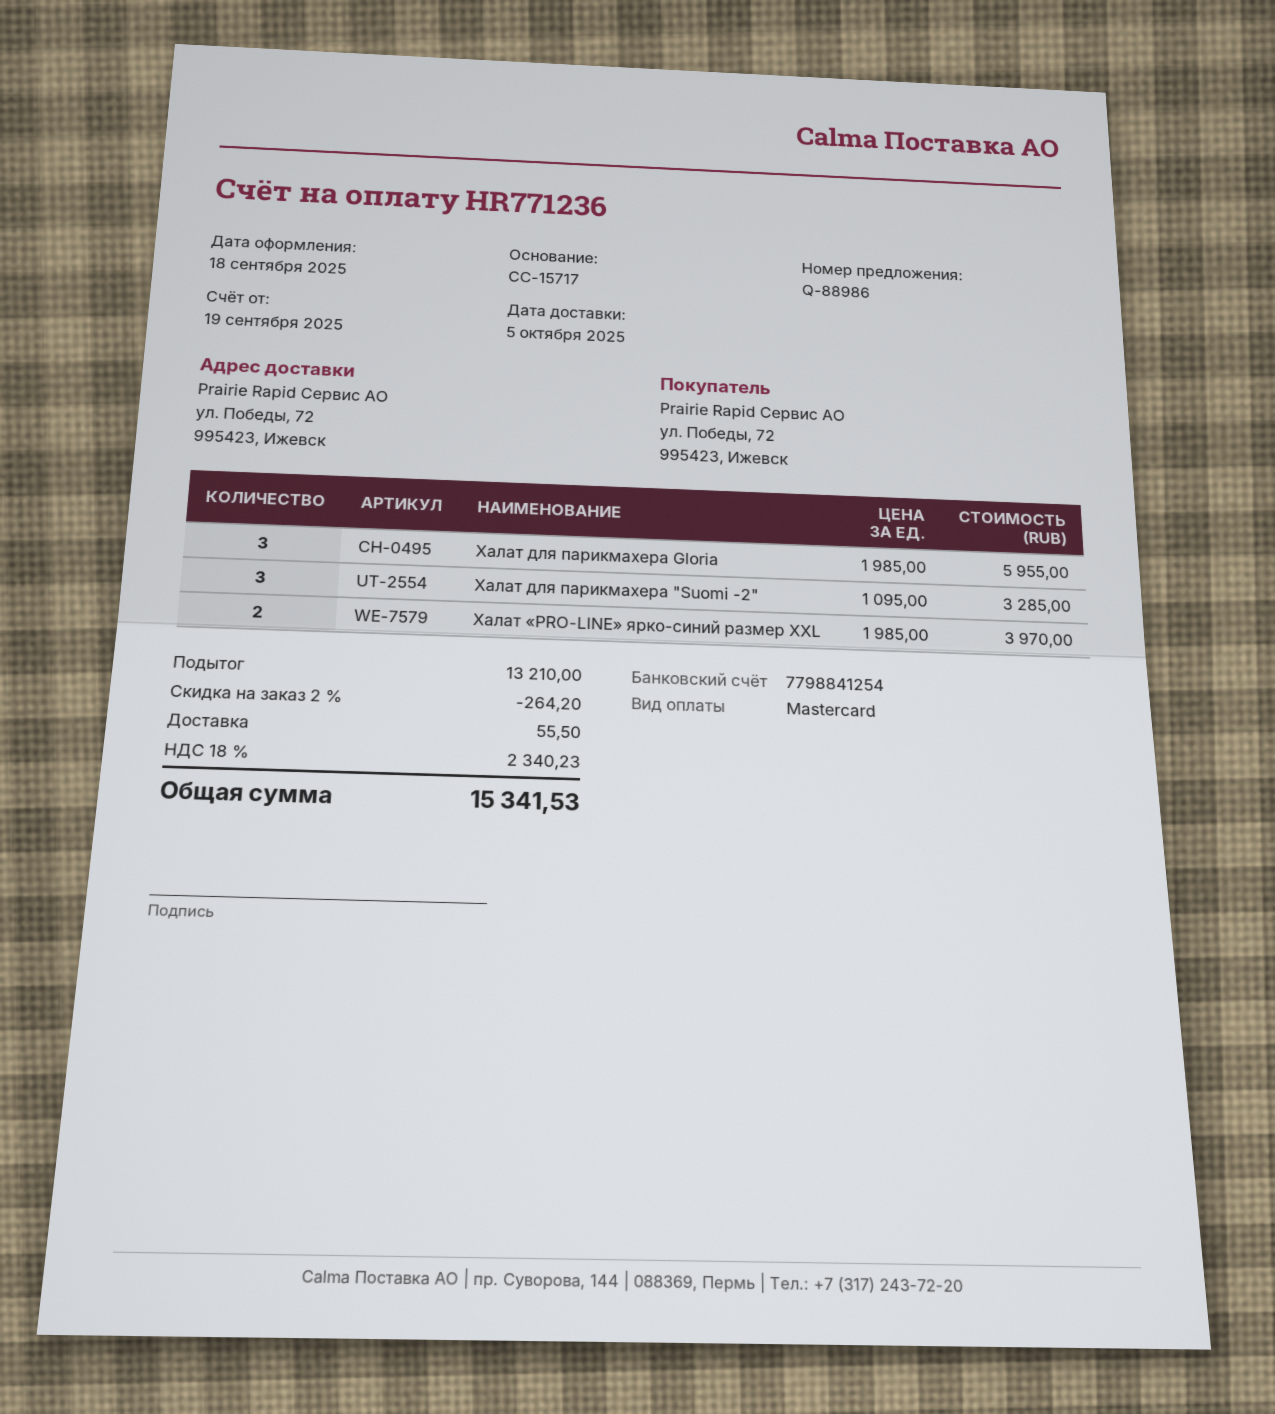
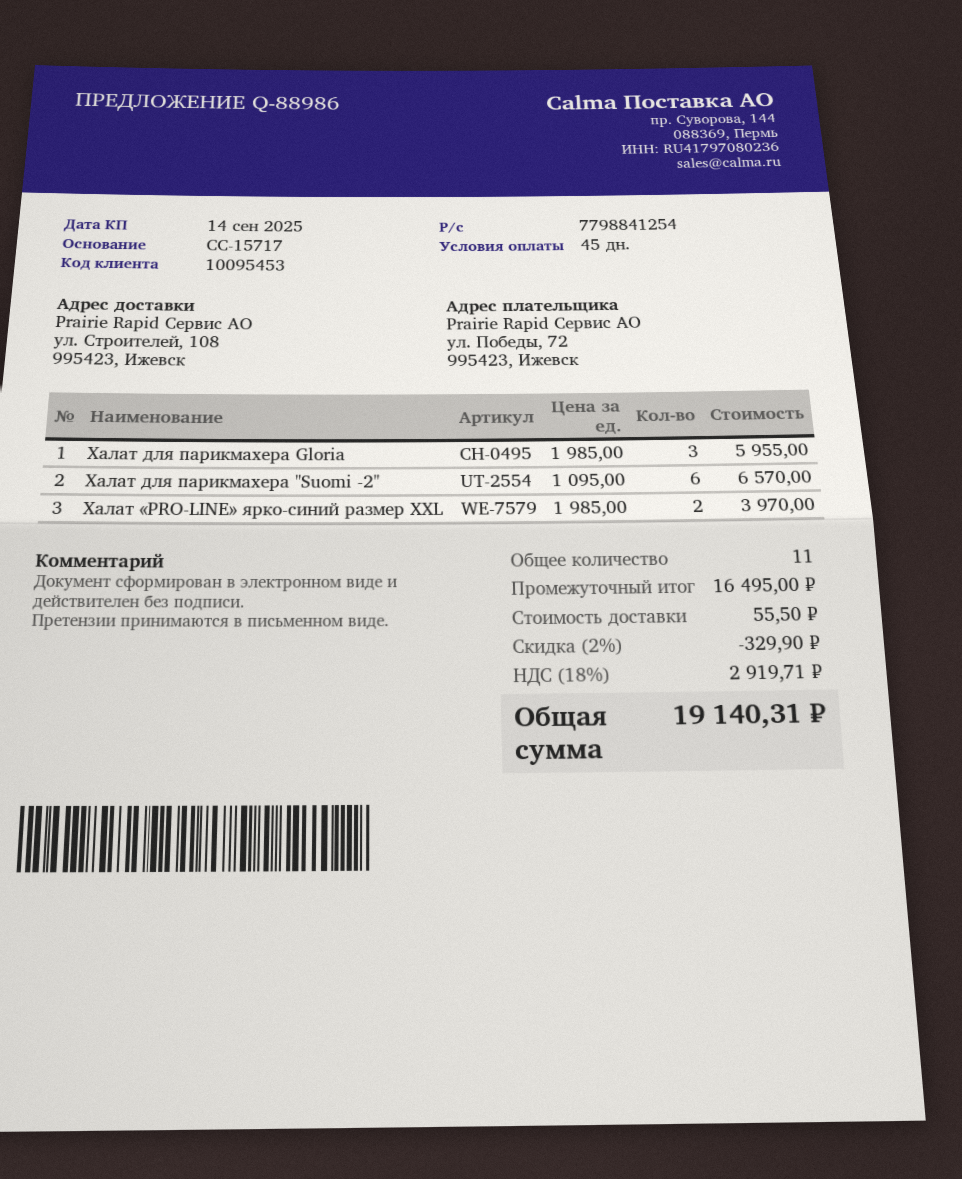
ship to: ул. Победы, 72, 995423, Ижевск -> ул. Строителей, 108, 995423, Ижевск
Халат для парикмахера "Suomi -2": 3 x 1095.00 = 3285.00 -> 6 x 1095.00 = 6570.00
subtotal: 13210.00 -> 16495.00
discount: 2% = 264.20 -> 2% = 329.90
tax: 18% = 2340.23 -> 18% = 2919.71
total: 15341.53 -> 19140.31

